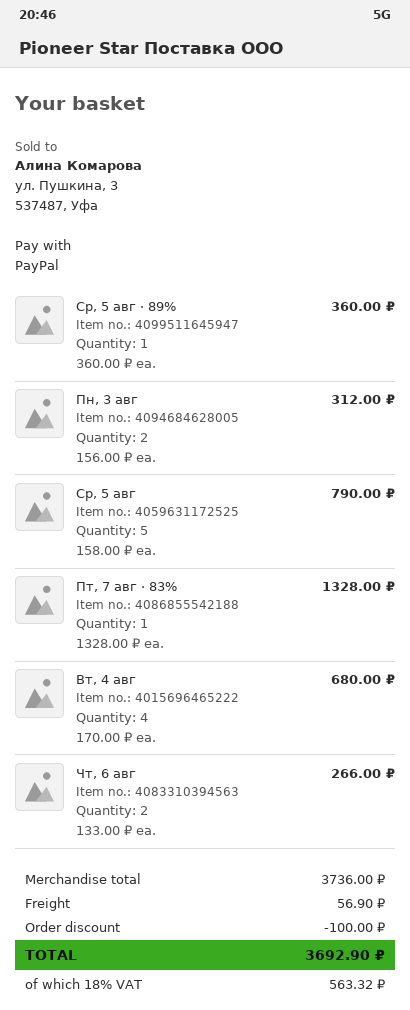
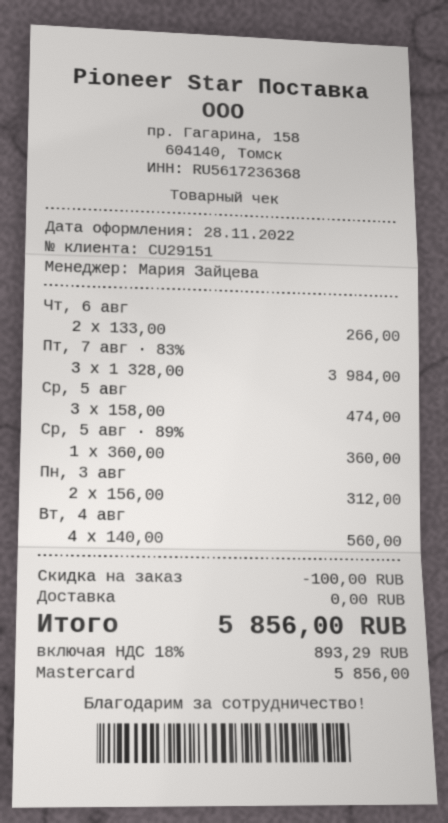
payment method: PayPal -> Mastercard
Ср, 5 авг: 5 x 158.00 = 790.00 -> 3 x 158.00 = 474.00
Пт, 7 авг · 83%: 1 x 1328.00 = 1328.00 -> 3 x 1328.00 = 3984.00
Вт, 4 авг: 4 x 170.00 = 680.00 -> 4 x 140.00 = 560.00
shipping: 56.90 -> 0.00
tax: 18% = 563.32 -> 18% = 893.29
total: 3692.90 -> 5856.00

